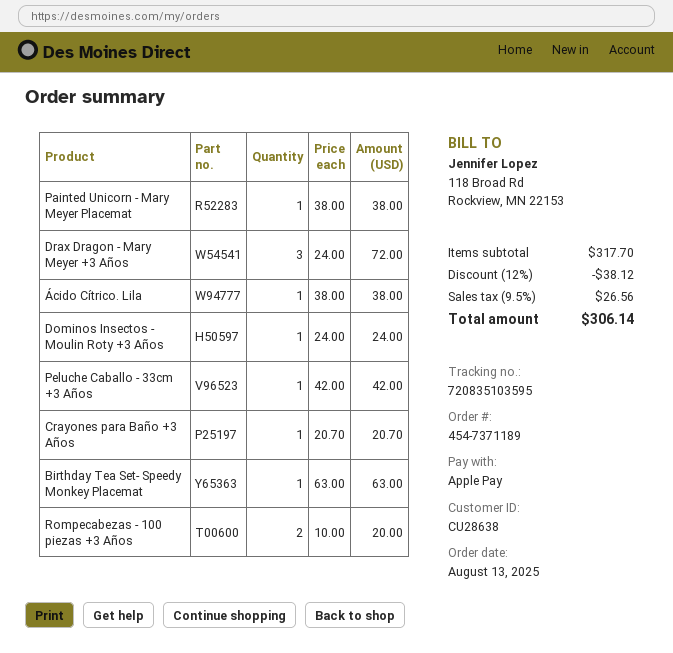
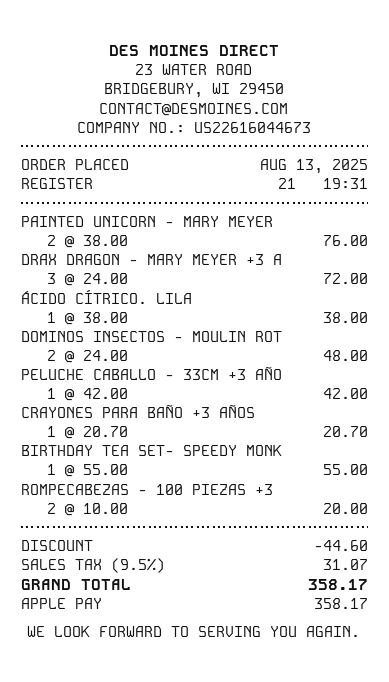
Painted Unicorn - Mary Meyer Placemat: 1 x 38.00 = 38.00 -> 2 x 38.00 = 76.00
Dominos Insectos - Moulin Roty +3 Años: 1 x 24.00 = 24.00 -> 2 x 24.00 = 48.00
Birthday Tea Set- Speedy Monkey Placemat: 1 x 63.00 = 63.00 -> 1 x 55.00 = 55.00
discount: 38.12 -> 44.60
tax: 9.5% = 26.56 -> 9.5% = 31.07
total: 306.14 -> 358.17

